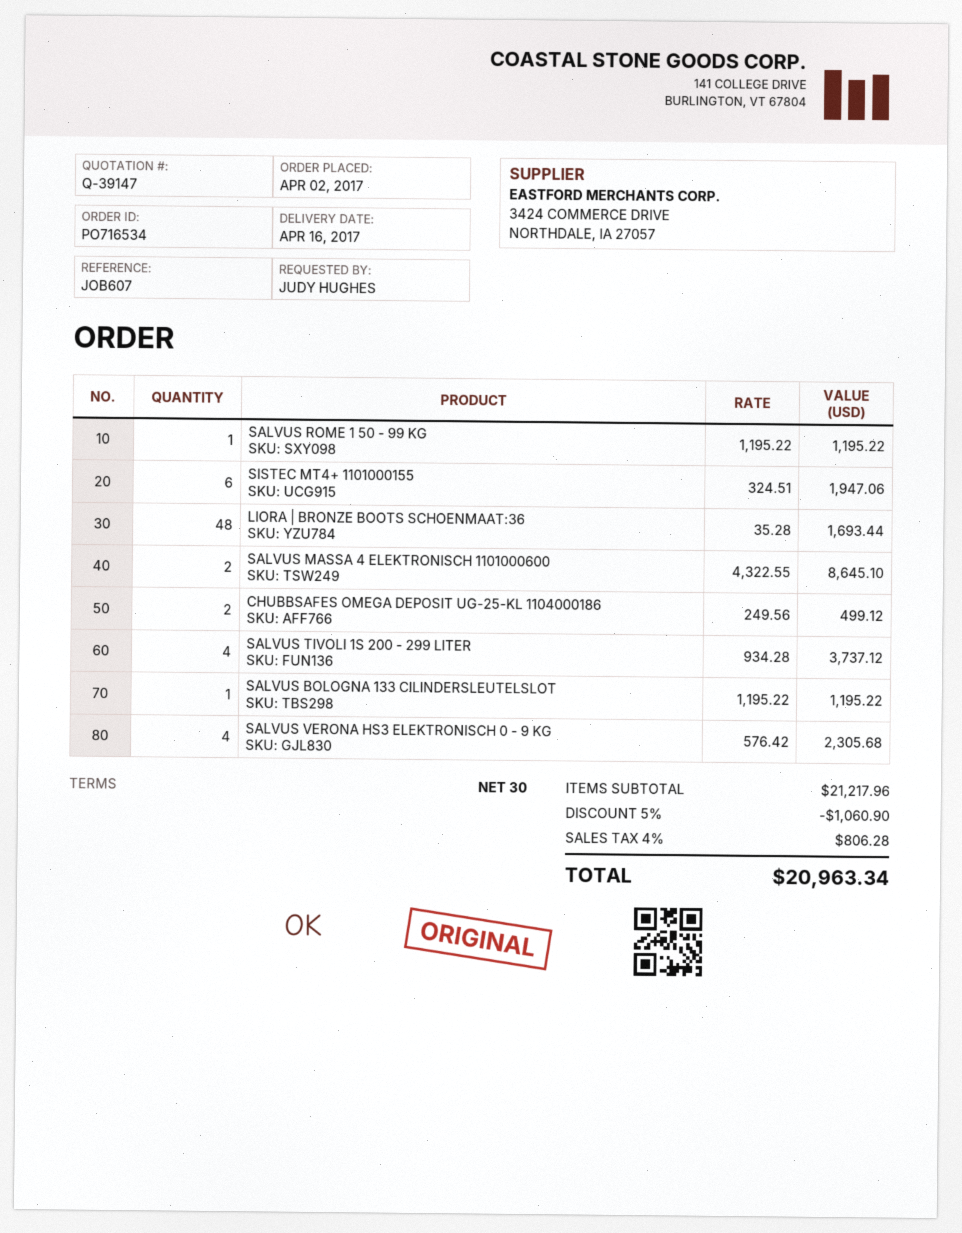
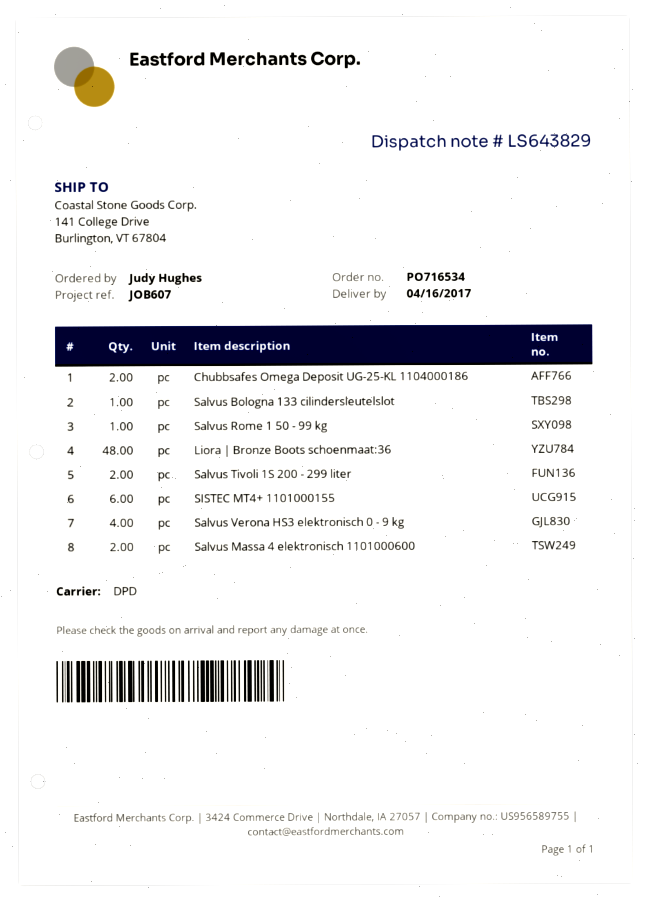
SALVUS TIVOLI 1S 200 - 299 LITER: 4 -> 2

